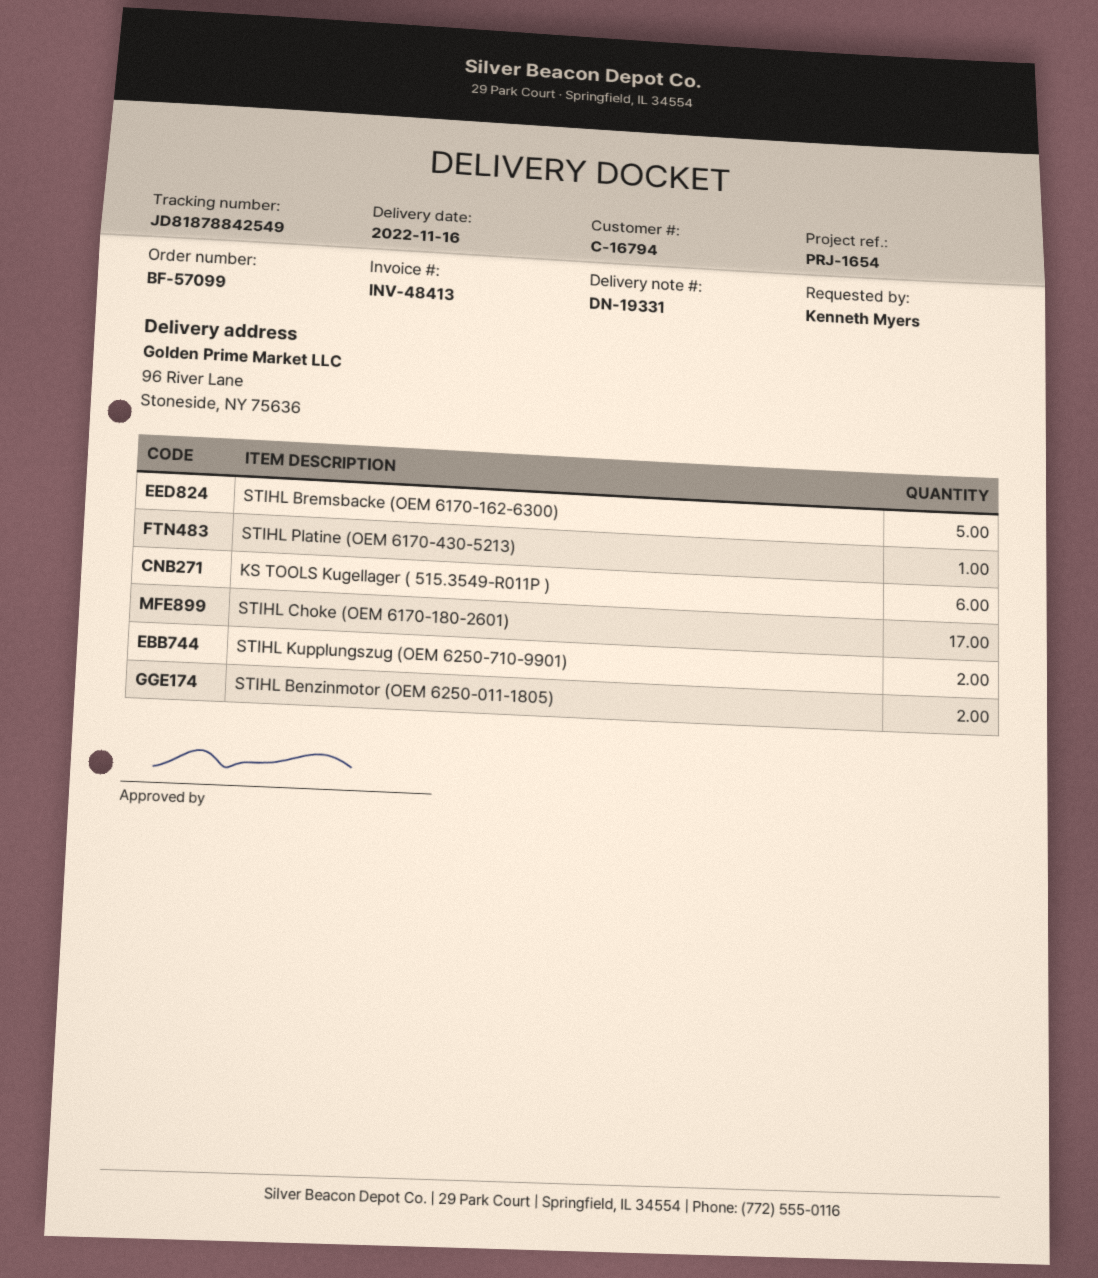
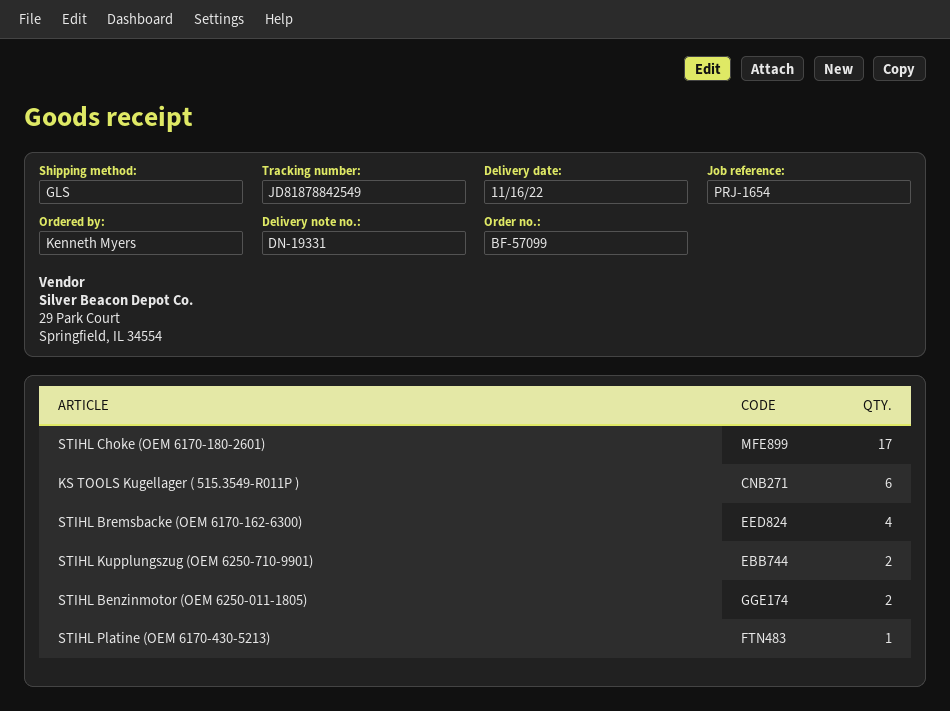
STIHL Bremsbacke (OEM 6170-162-6300): 5 -> 4

